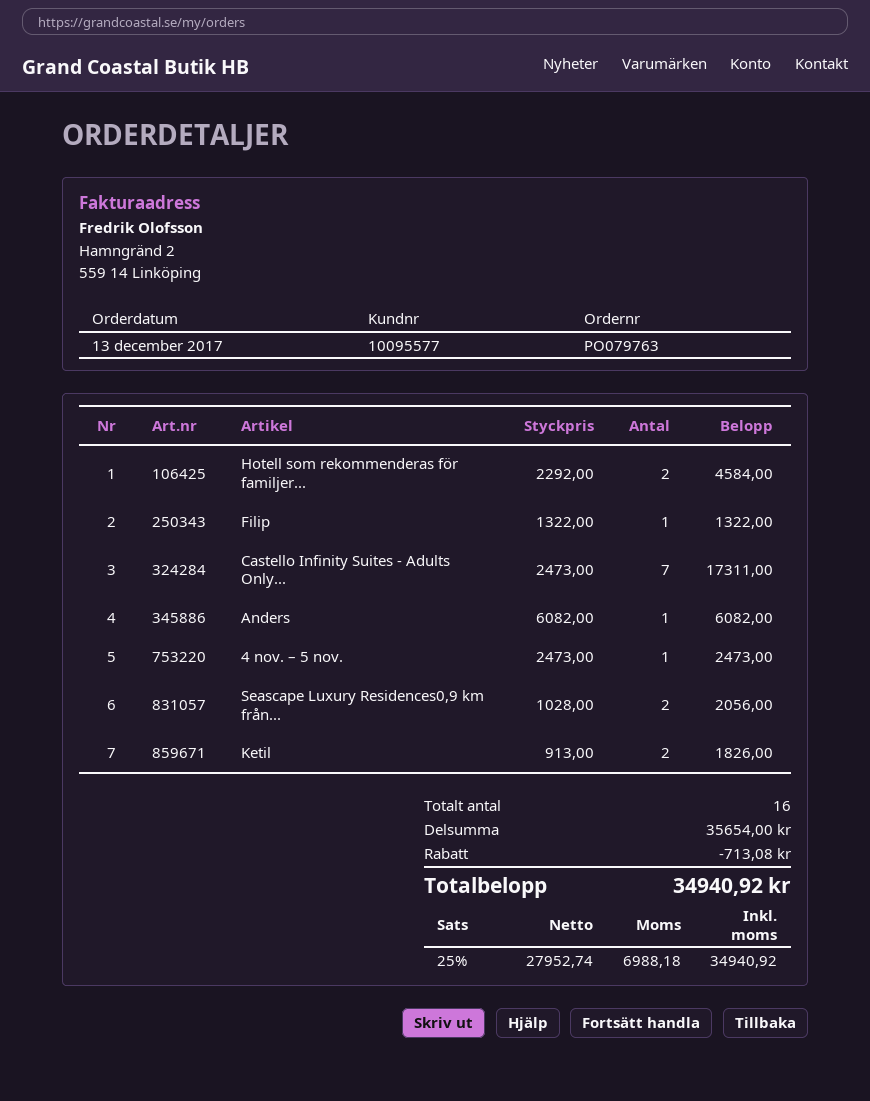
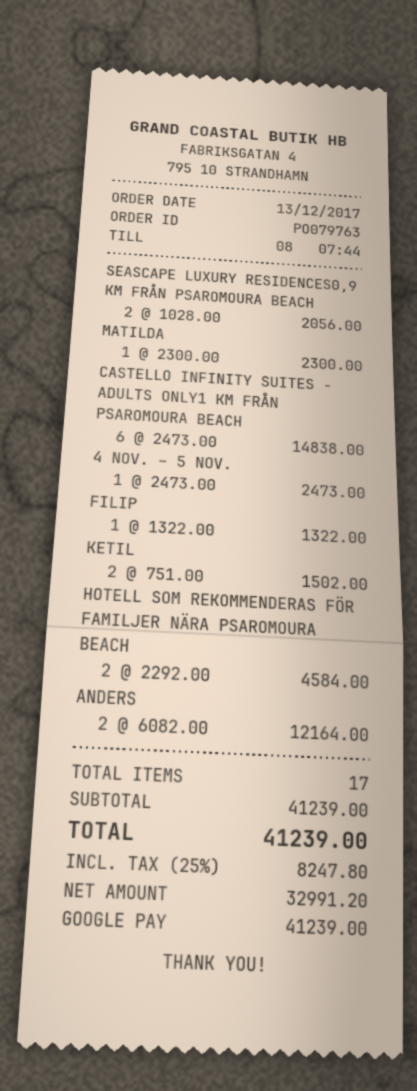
Castello Infinity Suites - Adults Only...: 7 x 2473.00 = 17311.00 -> 6 x 2473.00 = 14838.00
Anders: 1 x 6082.00 = 6082.00 -> 2 x 6082.00 = 12164.00
Ketil: 2 x 913.00 = 1826.00 -> 2 x 751.00 = 1502.00
MATILDA: none -> 1 x 2300.00 = 2300.00
total quantity: 16 -> 17
subtotal: 35654.00 -> 41239.00
discount: 713.08 -> none
net: 27952.74 -> 32991.20
tax: 25% = 6988.18 -> 25% = 8247.80
total: 34940.92 -> 41239.00

